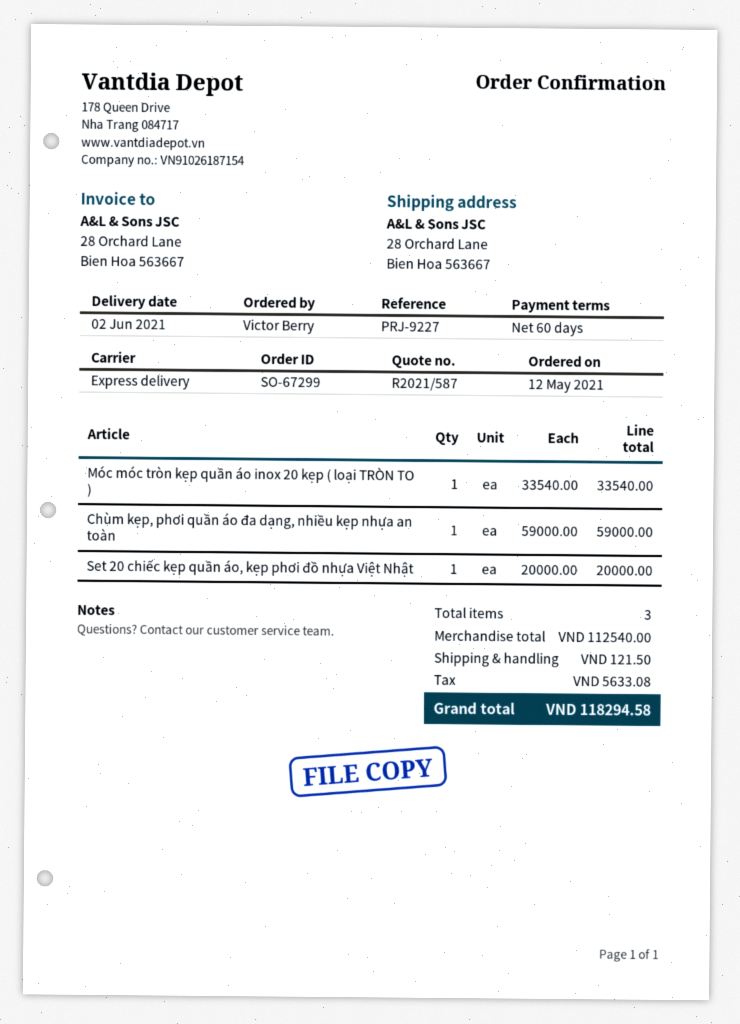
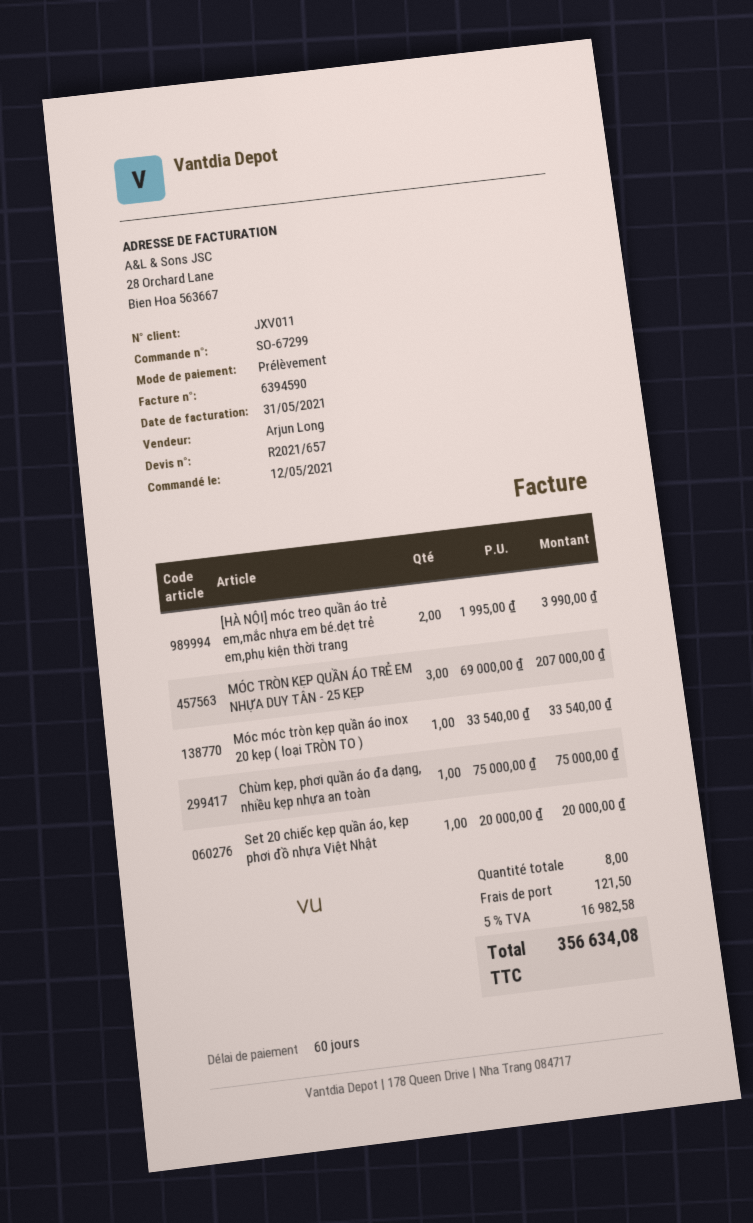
quote number: R2021/587 -> R2021/657
Chùm kẹp, phơi quần áo đa dạng, nhiều kẹp nhựa an toàn: 1 x 59000.00 = 59000.00 -> 1 x 75000.00 = 75000.00
[HÀ NỘI] móc treo quần áo trẻ em,mắc nhựa em bé.dẹt trẻ em,phụ kiện thời trang: none -> 2 x 1995.00 = 3990.00
MÓC TRÒN KẸP QUẦN ÁO TRẺ EM NHỰA DUY TÂN - 25 KẸP: none -> 3 x 69000.00 = 207000.00
total quantity: 3 -> 8
tax: 5633.08 -> 16982.58
total: 118294.58 -> 356634.08

